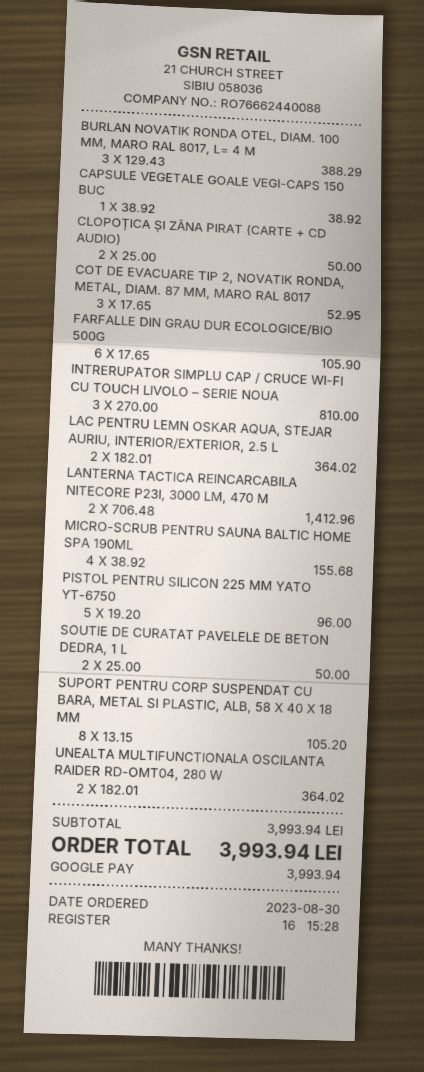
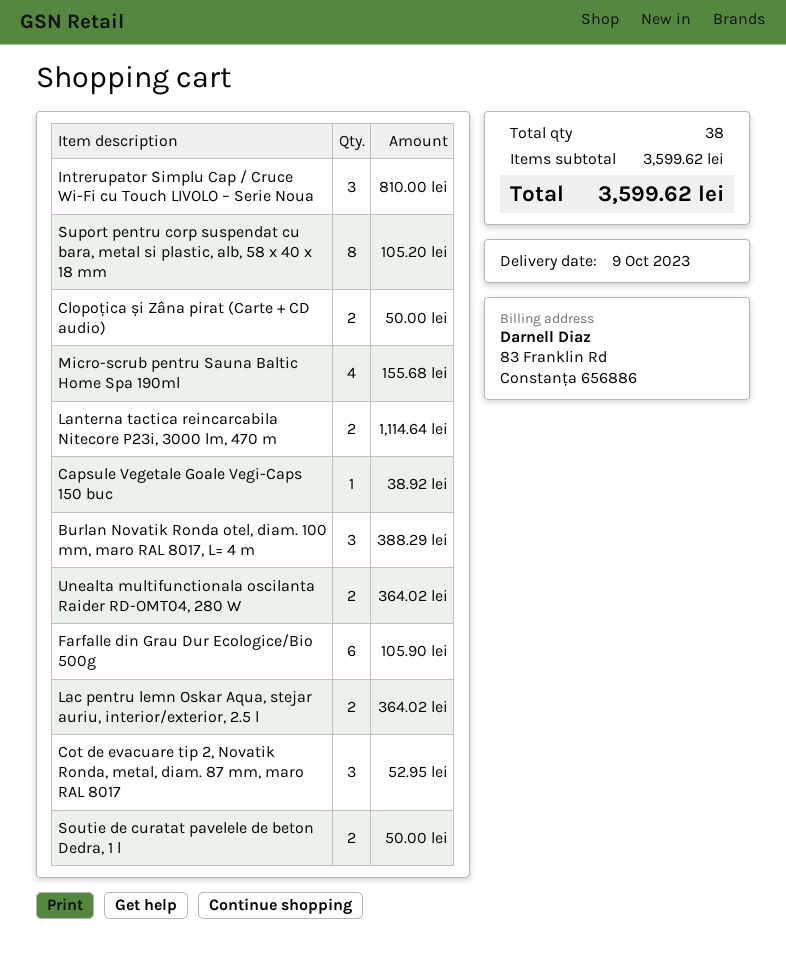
LANTERNA TACTICA REINCARCABILA NITECORE P23I, 3000 LM, 470 M: 2 for 1412.96 -> 2 for 1114.64
PISTOL PENTRU SILICON 225 MM YATO YT-6750: 5 for 96.00 -> none
subtotal: 3993.94 -> 3599.62
total: 3993.94 -> 3599.62

